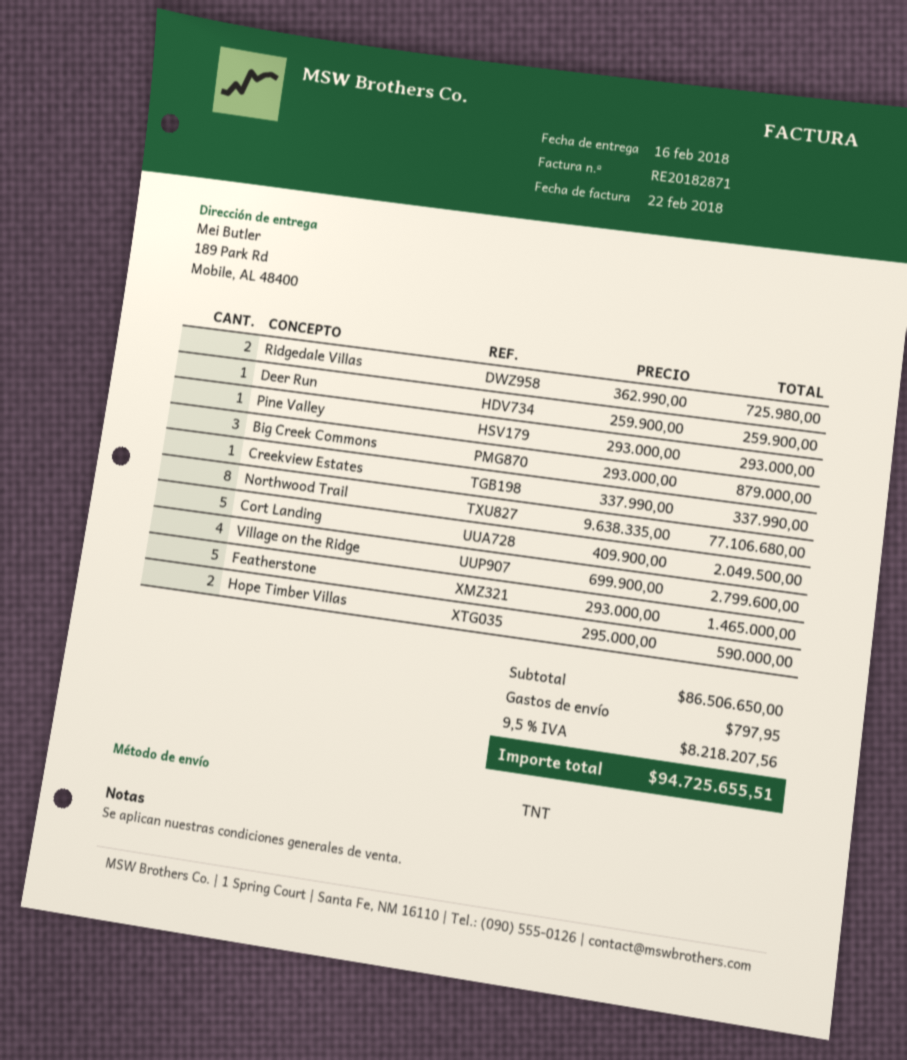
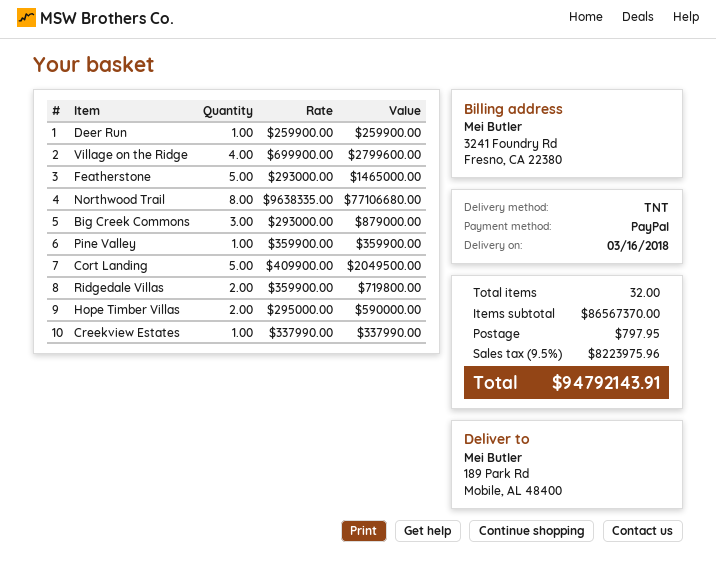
delivery date: 2018-02-16 -> 2018-03-16
Ridgedale Villas: 2 x 362990.00 = 725980.00 -> 2 x 359900.00 = 719800.00
Pine Valley: 1 x 293000.00 = 293000.00 -> 1 x 359900.00 = 359900.00
subtotal: 86506650.00 -> 86567370.00
tax: 9.5% = 8218207.56 -> 9.5% = 8223975.96
total: 94725655.51 -> 94792143.91

